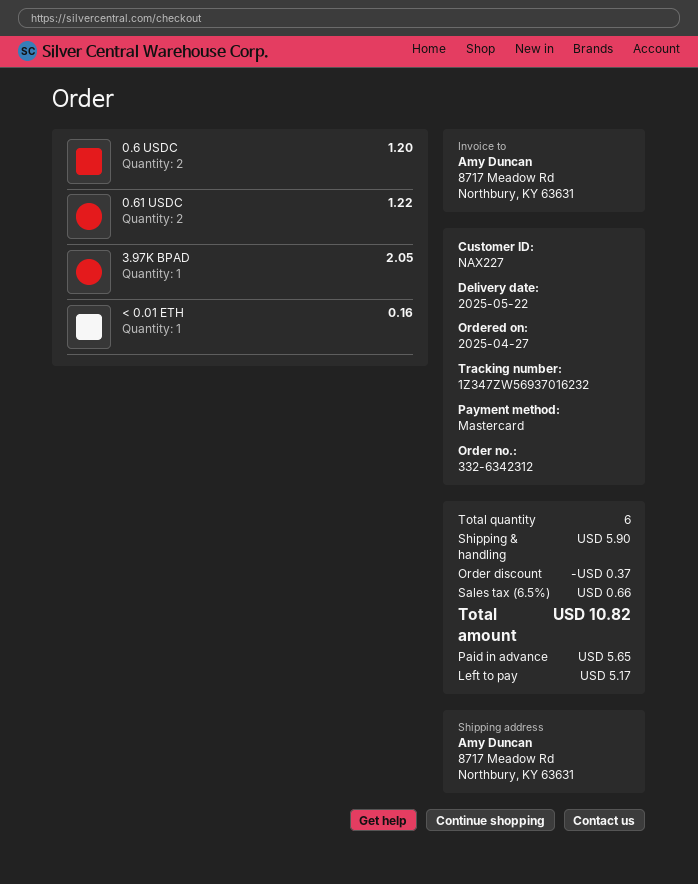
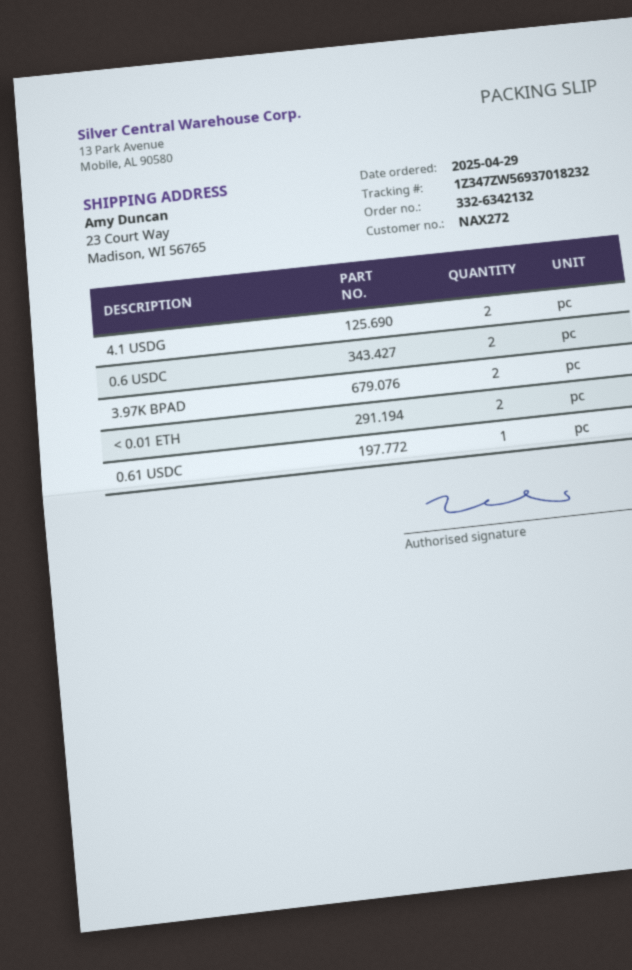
order number: 332-6342312 -> 332-6342132
order date: 2025-04-27 -> 2025-04-29
customer number: NAX227 -> NAX272
tracking number: 1Z347ZW56937016232 -> 1Z347ZW56937018232
ship to: 8717 Meadow Rd, Northbury, KY 63631 -> 23 Court Way, Madison, WI 56765
0.61 USDC: 2 -> 1
3.97K BPAD: 1 -> 2
< 0.01 ETH: 1 -> 2
4.1 USDG: none -> 2

